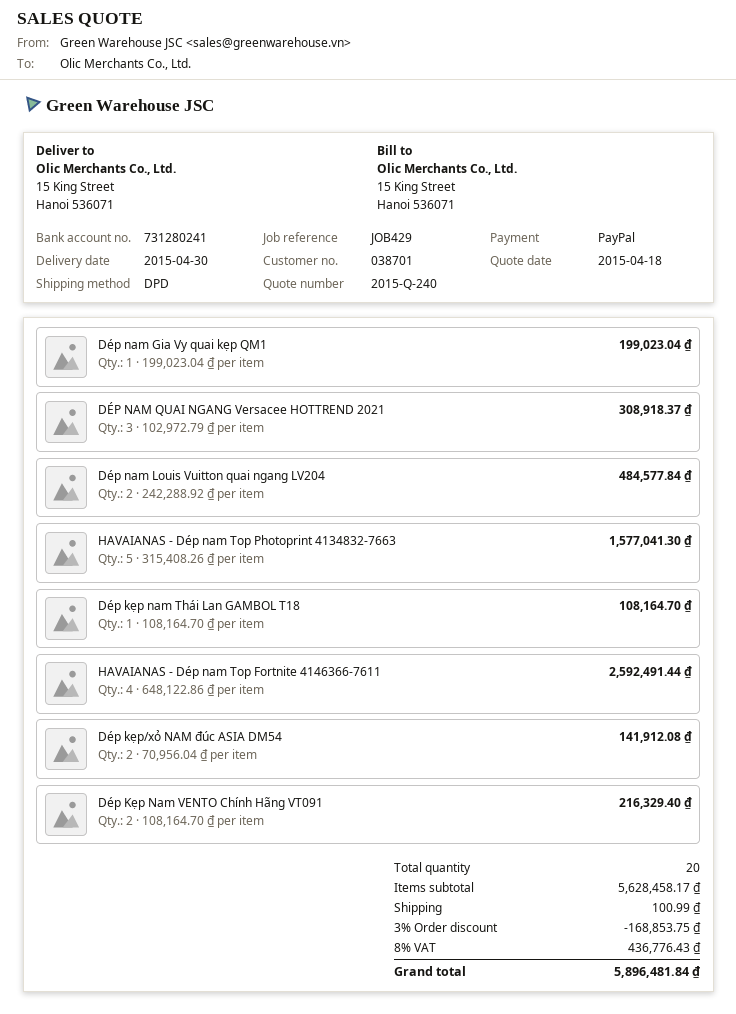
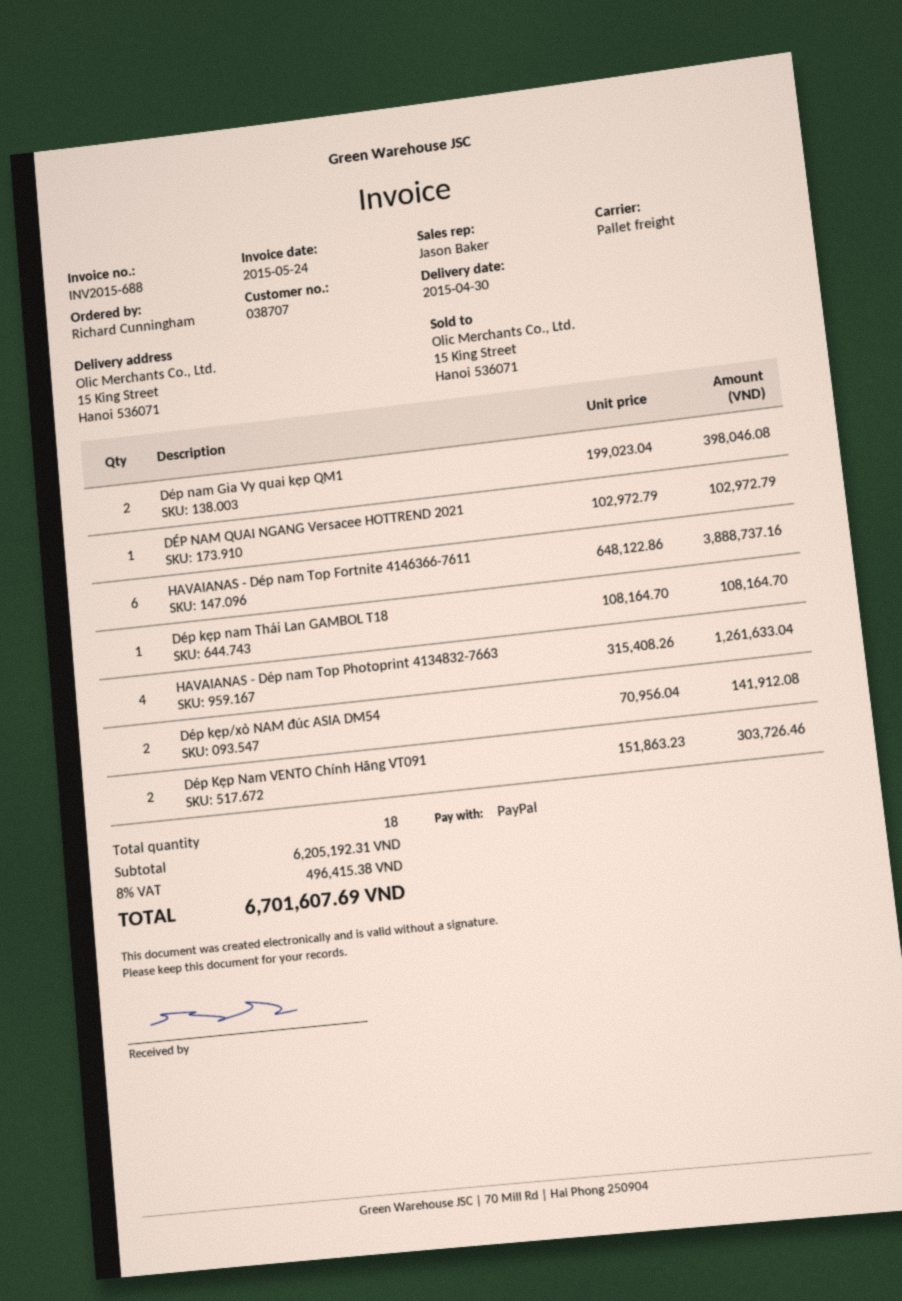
customer number: 038701 -> 038707
shipping method: DPD -> pallet freight
Dép nam Gia Vy quai kẹp QM1: 1 x 199023.04 = 199023.04 -> 2 x 199023.04 = 398046.08
DÉP NAM QUAI NGANG Versacee HOTTREND 2021: 3 x 102972.79 = 308918.37 -> 1 x 102972.79 = 102972.79
Dép nam Louis Vuitton quai ngang LV204: 2 x 242288.92 = 484577.84 -> none
HAVAIANAS - Dép nam Top Photoprint 4134832-7663: 5 x 315408.26 = 1577041.30 -> 4 x 315408.26 = 1261633.04
HAVAIANAS - Dép nam Top Fortnite 4146366-7611: 4 x 648122.86 = 2592491.44 -> 6 x 648122.86 = 3888737.16
Dép Kẹp Nam VENTO Chính Hãng VT091: 2 x 108164.70 = 216329.40 -> 2 x 151863.23 = 303726.46
total quantity: 20 -> 18
subtotal: 5628458.17 -> 6205192.31
discount: 3% = 168853.75 -> none
shipping: 100.99 -> none
tax: 8% = 436776.43 -> 8% = 496415.38
total: 5896481.84 -> 6701607.69

